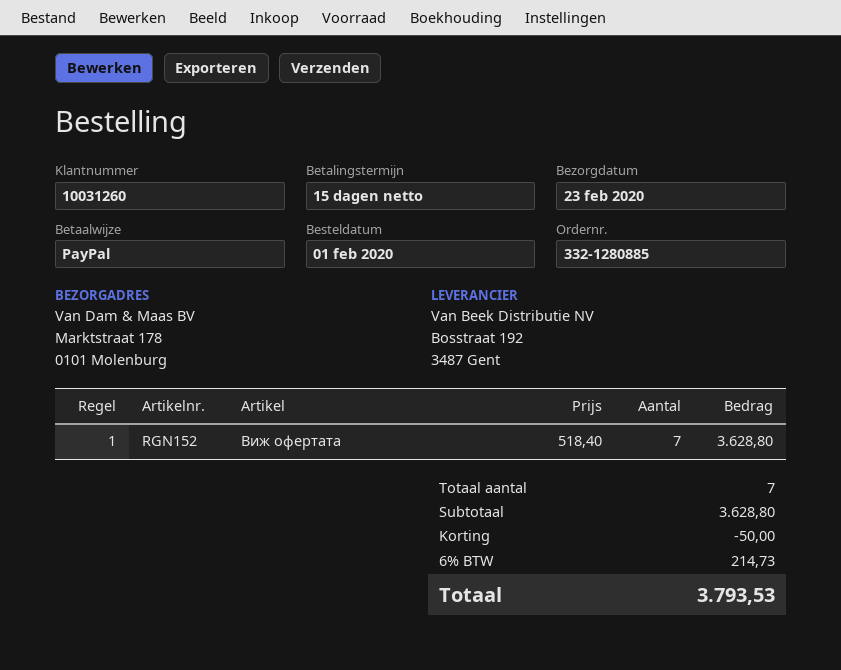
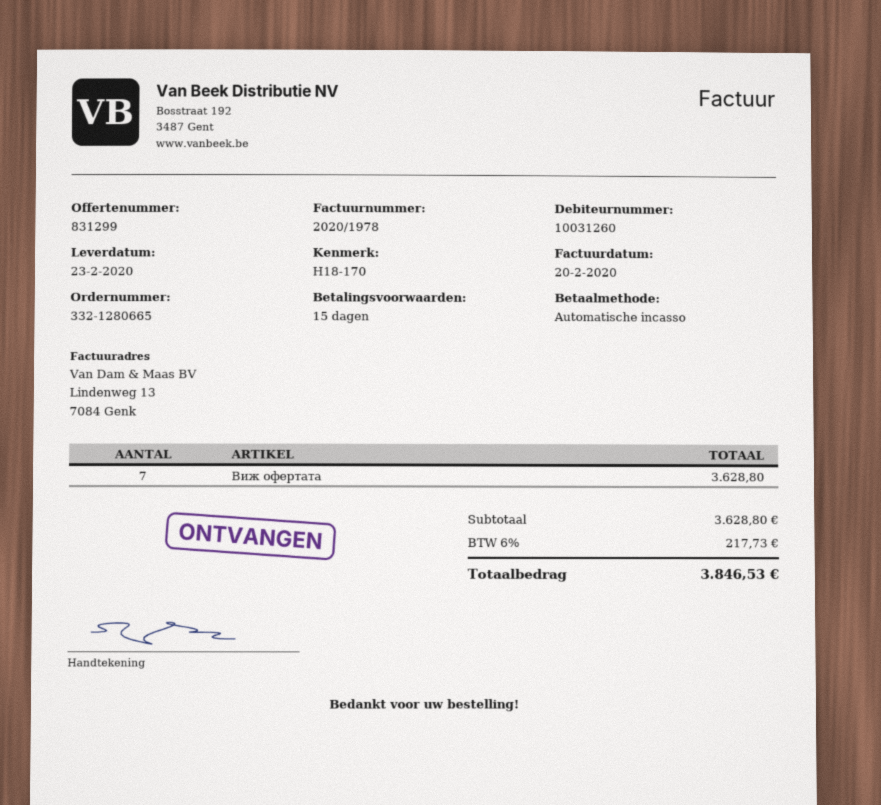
order number: 332-1280885 -> 332-1280665
payment method: PayPal -> direct debit
discount: 50.00 -> none
tax: 6% = 214.73 -> 6% = 217.73
total: 3793.53 -> 3846.53

